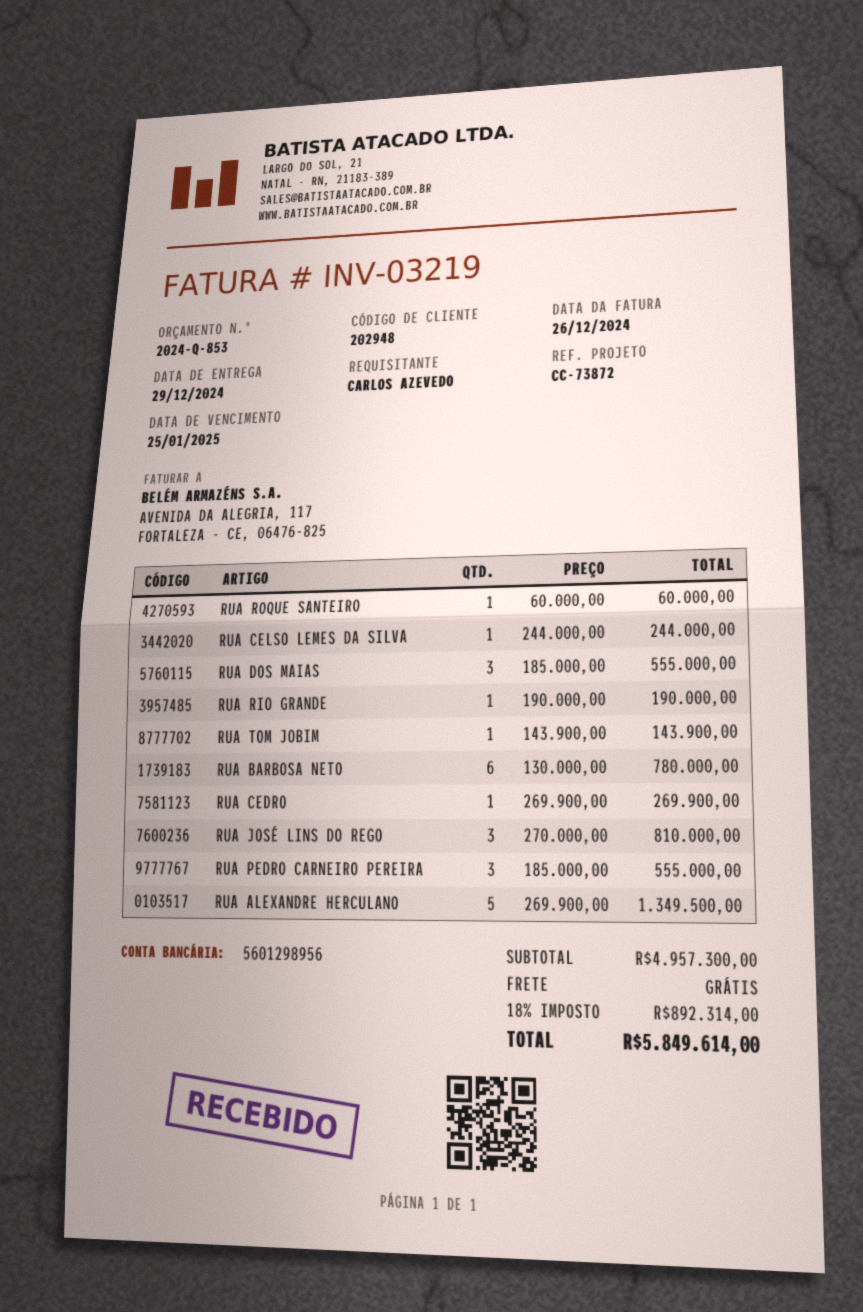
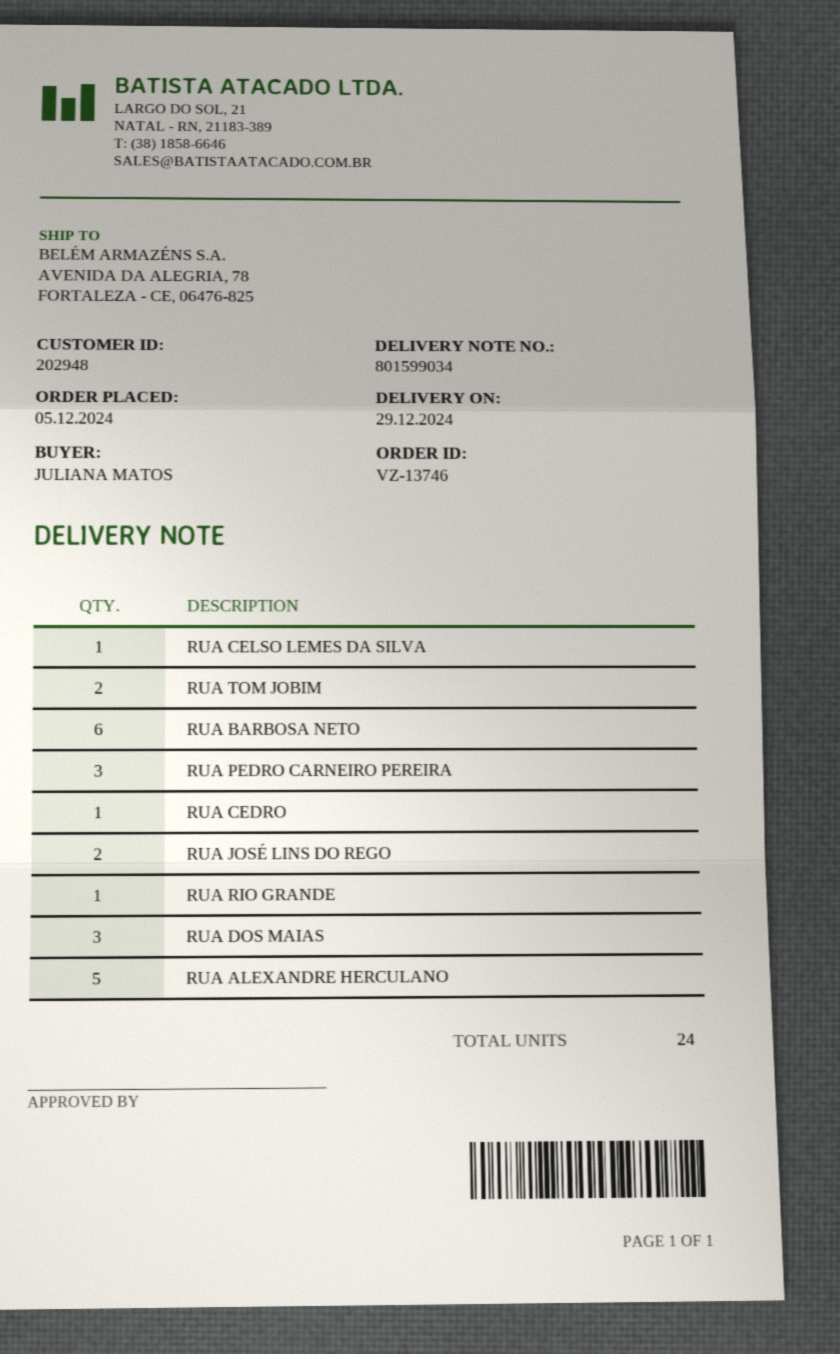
ordered by: CARLOS AZEVEDO -> JULIANA MATOS
RUA ROQUE SANTEIRO: 1 -> none
RUA TOM JOBIM: 1 -> 2
RUA JOSÉ LINS DO REGO: 3 -> 2

